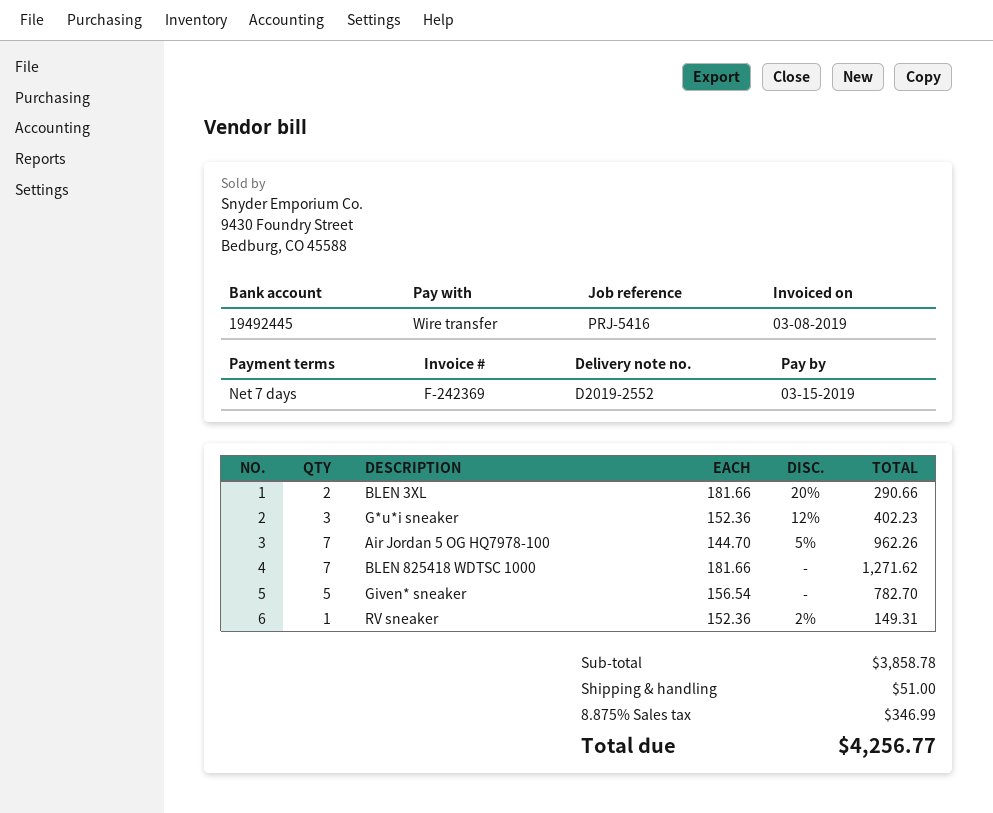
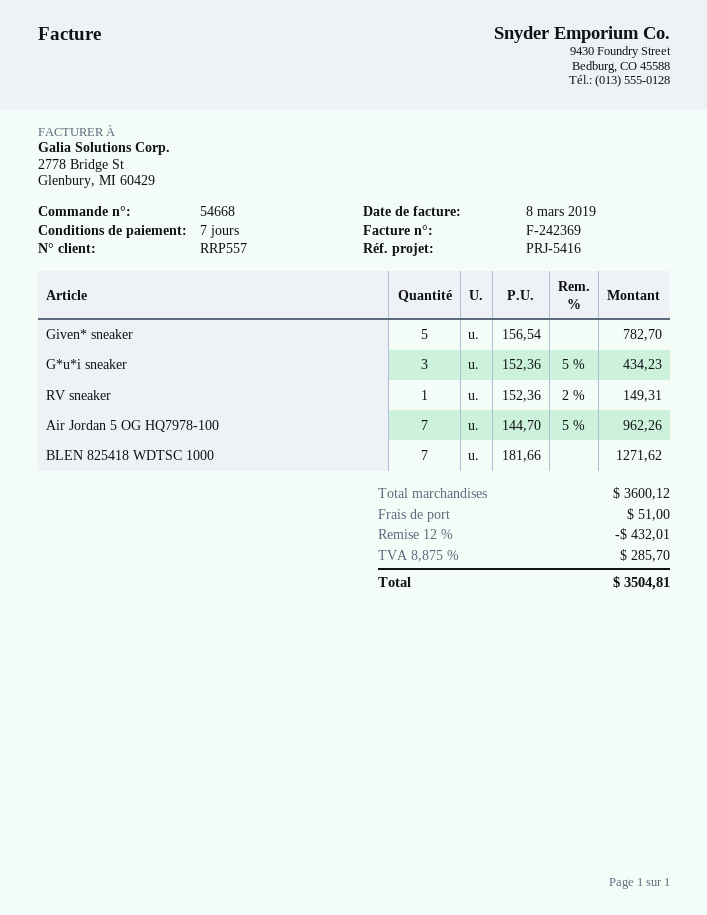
BLEN 3XL: 2 x 181.66 - 20% = 290.66 -> none
G*u*i sneaker: 3 x 152.36 - 12% = 402.23 -> 3 x 152.36 - 5% = 434.23
subtotal: 3858.78 -> 3600.12
discount: none -> 12% = 432.01
tax: 8.875% = 346.99 -> 8.875% = 285.70
total: 4256.77 -> 3504.81

